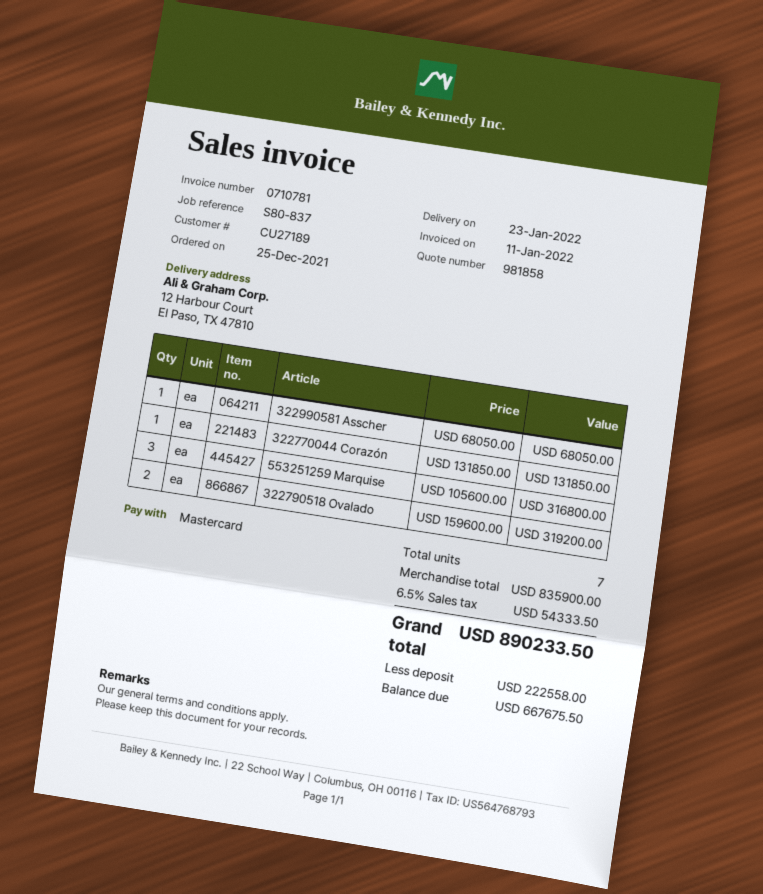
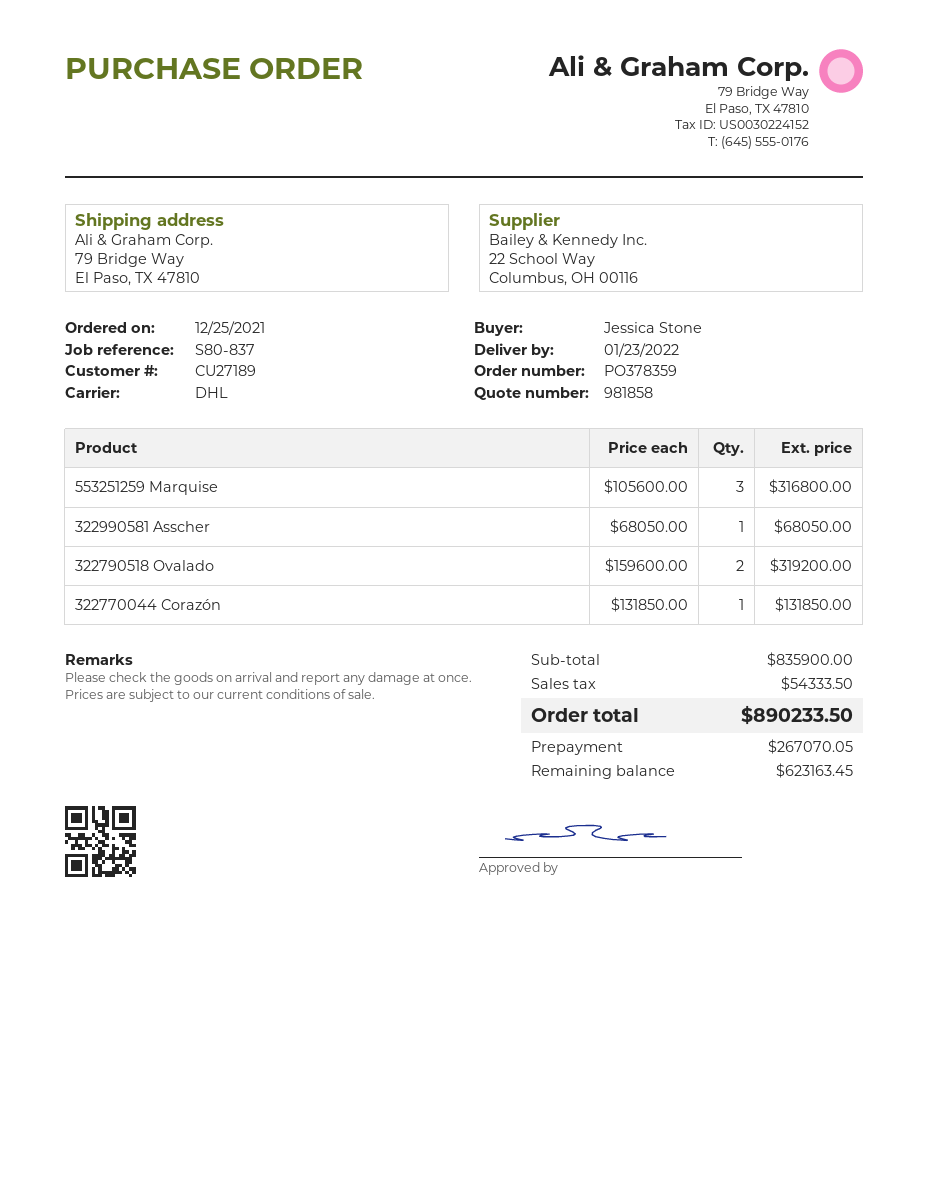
ship to: 12 Harbour Court, El Paso, TX 47810 -> 79 Bridge Way, El Paso, TX 47810
deposit: 222558.00 -> 267070.05
balance: 667675.50 -> 623163.45

